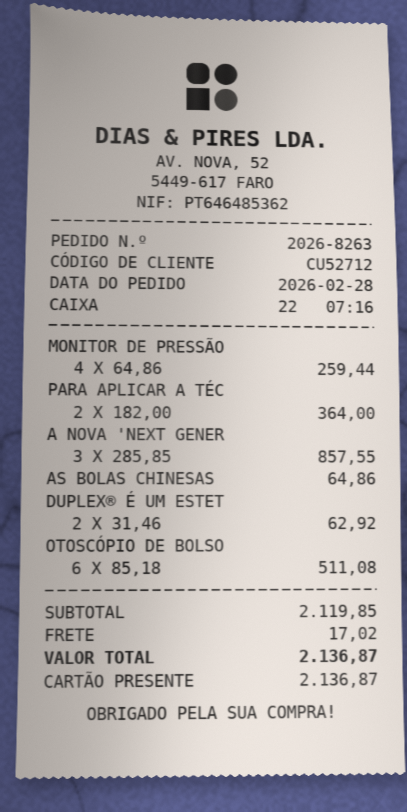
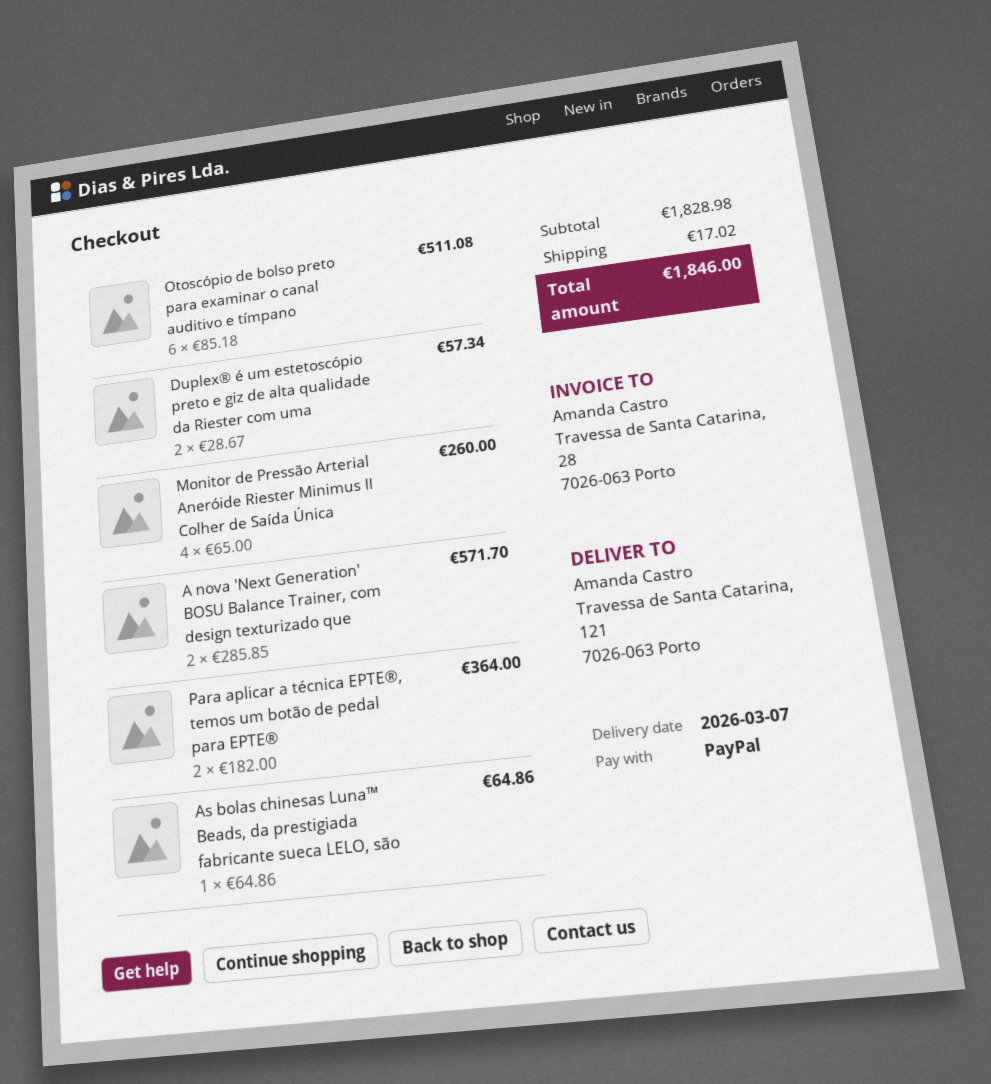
payment method: gift card -> PayPal
MONITOR DE PRESSÃO: 4 x 64.86 = 259.44 -> 4 x 65.00 = 260.00
A NOVA 'NEXT GENER: 3 x 285.85 = 857.55 -> 2 x 285.85 = 571.70
DUPLEX® É UM ESTET: 2 x 31.46 = 62.92 -> 2 x 28.67 = 57.34
subtotal: 2119.85 -> 1828.98
total: 2136.87 -> 1846.00

